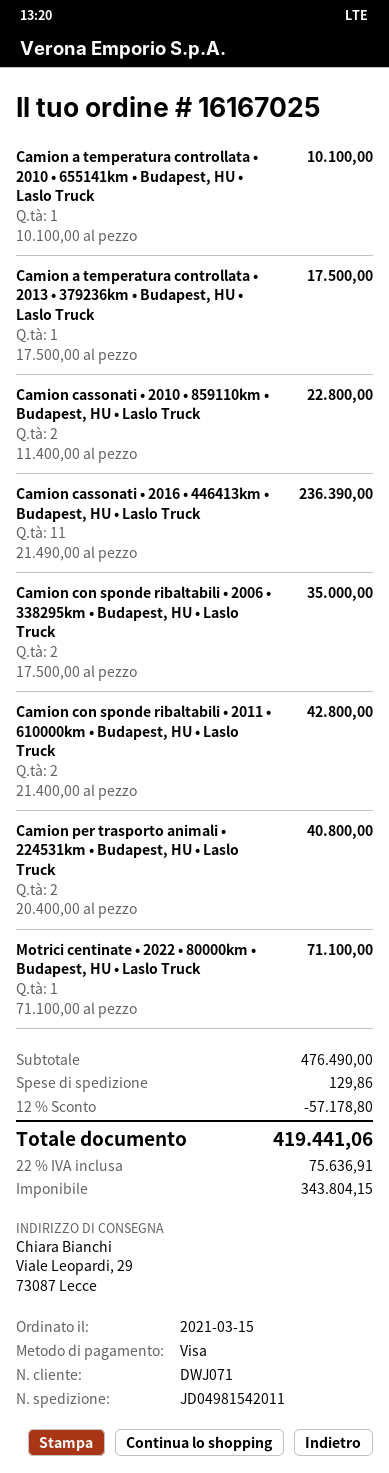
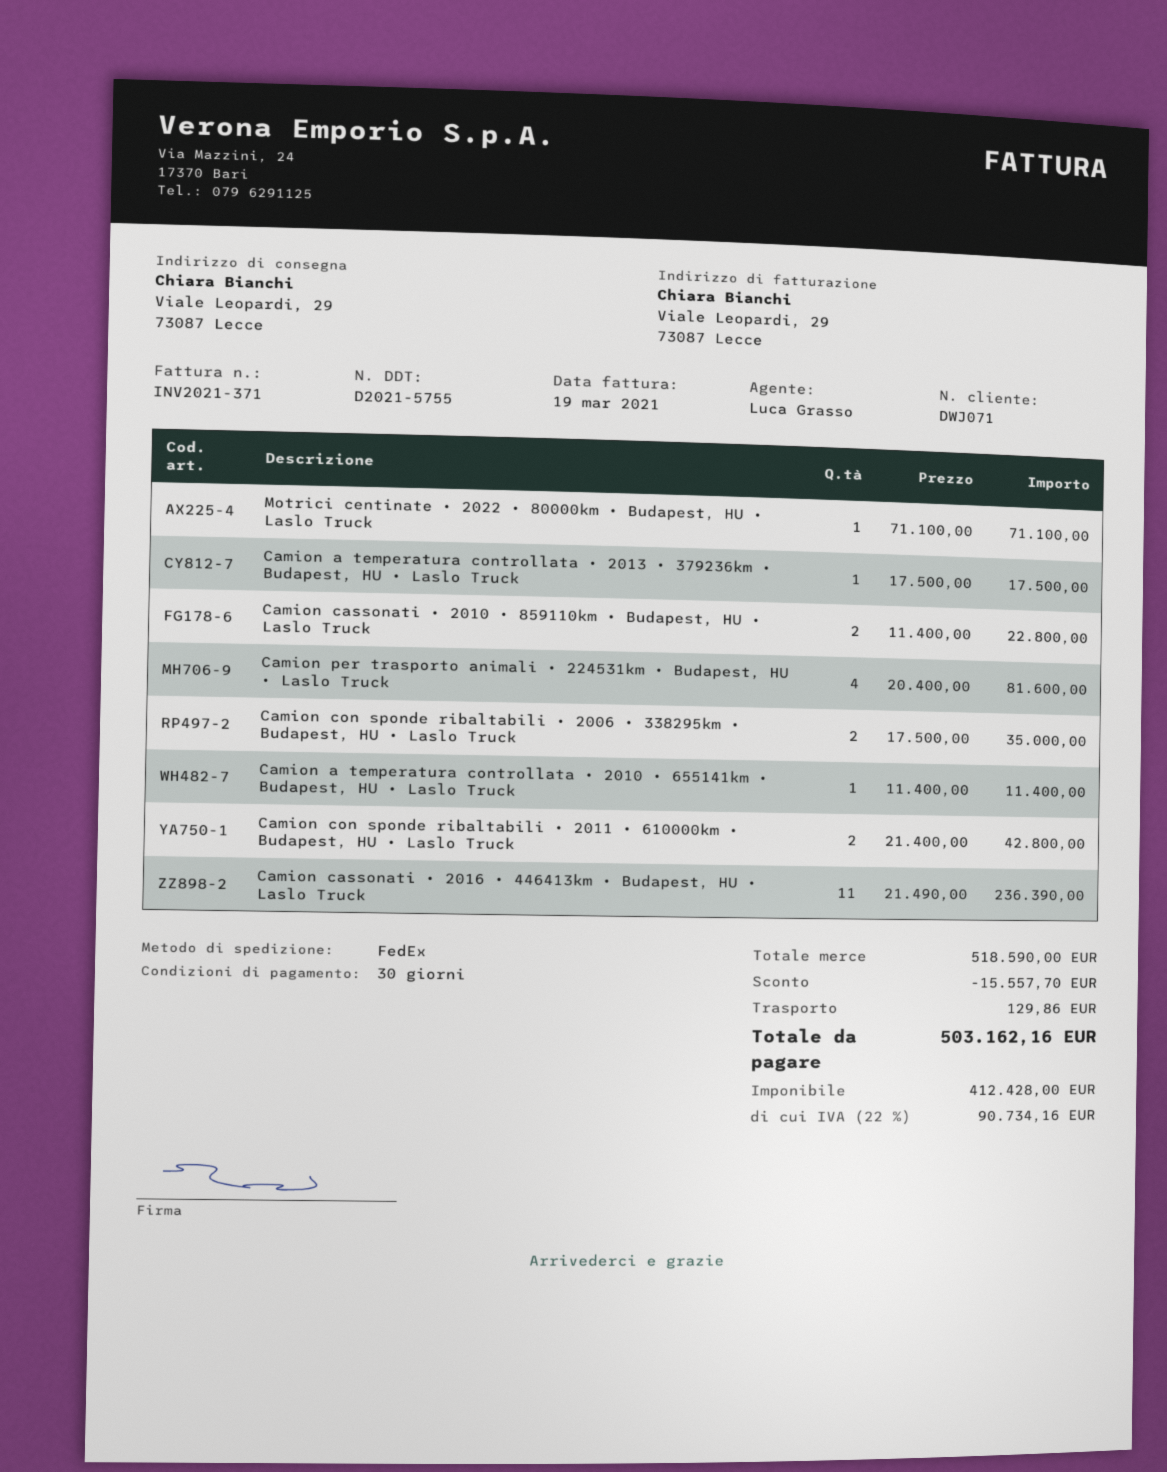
Camion a temperatura controllata • 2010 • 655141km • Budapest, HU • Laslo Truck: 1 x 10100.00 = 10100.00 -> 1 x 11400.00 = 11400.00
Camion per trasporto animali • 224531km • Budapest, HU • Laslo Truck: 2 x 20400.00 = 40800.00 -> 4 x 20400.00 = 81600.00
subtotal: 476490.00 -> 518590.00
discount: 57178.80 -> 15557.70
net: 343804.15 -> 412428.00
tax: 22% = 75636.91 -> 22% = 90734.16
total: 419441.06 -> 503162.16

